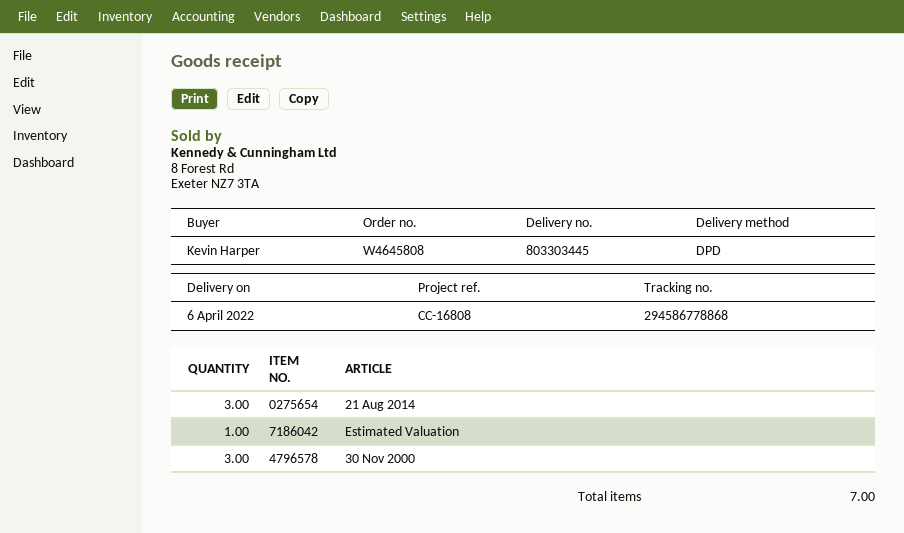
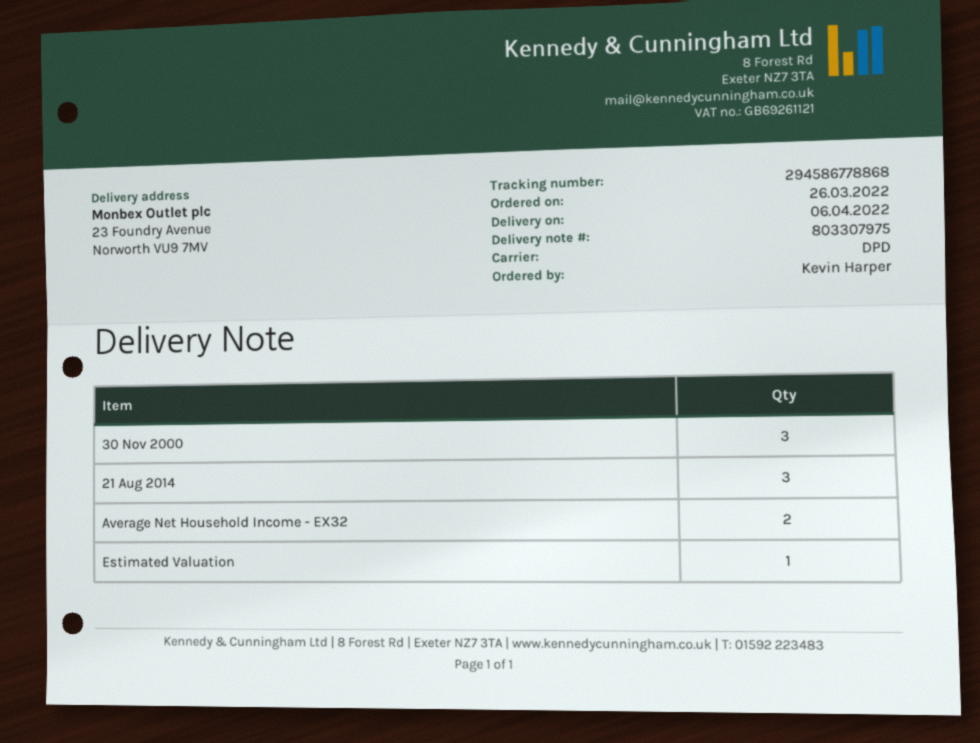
delivery note number: 803303445 -> 803307975
Average Net Household Income - EX32: none -> 2

